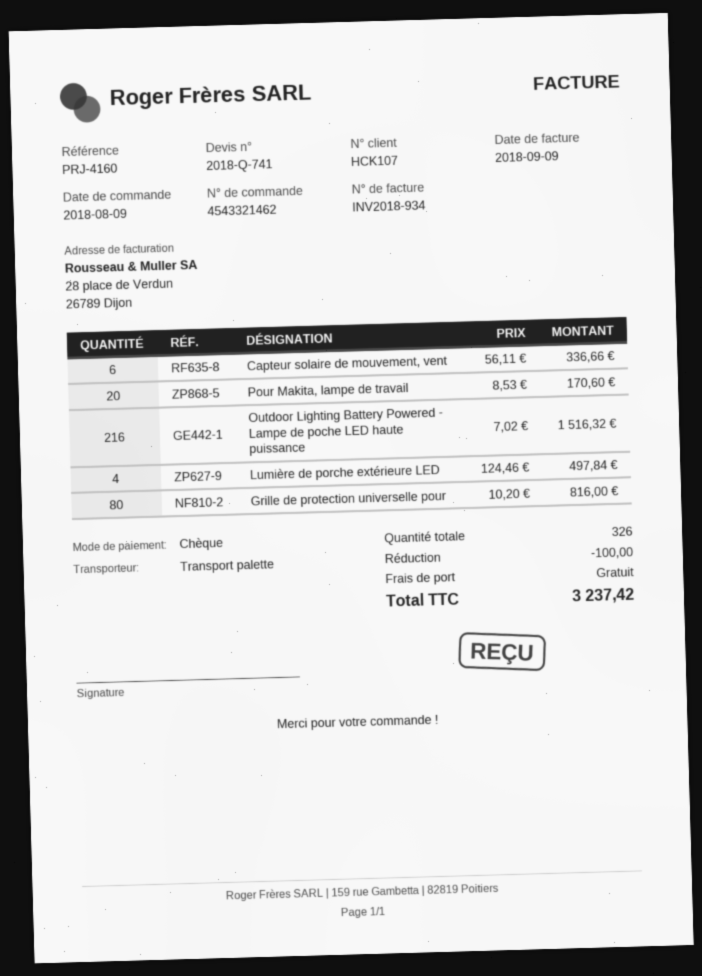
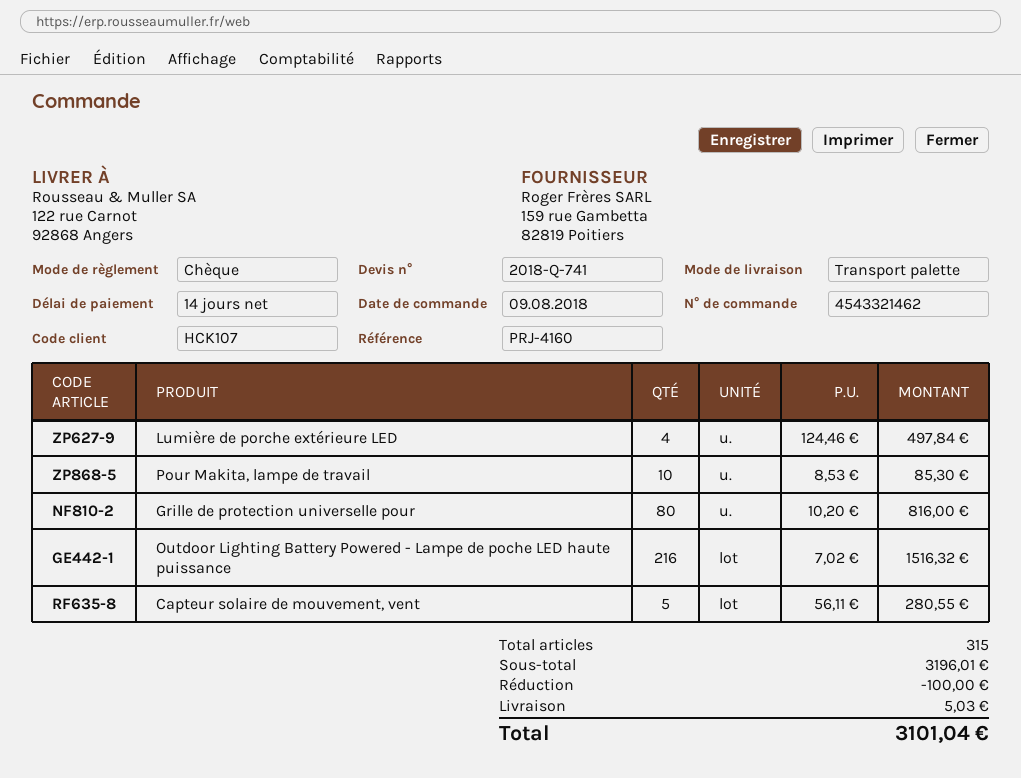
Capteur solaire de mouvement, vent: 6 x 56.11 = 336.66 -> 5 x 56.11 = 280.55
Pour Makita, lampe de travail: 20 x 8.53 = 170.60 -> 10 x 8.53 = 85.30
total quantity: 326 -> 315
shipping: 0.00 -> 5.03
total: 3237.42 -> 3101.04

